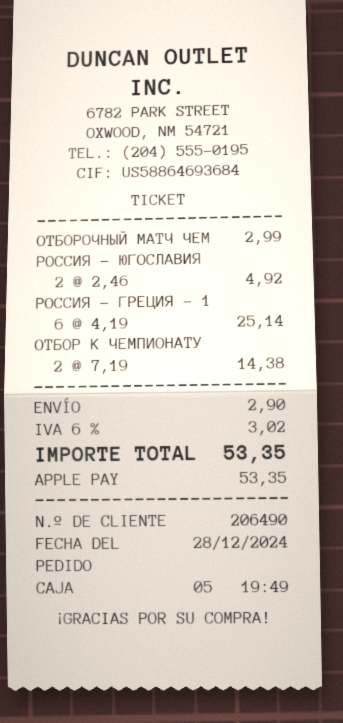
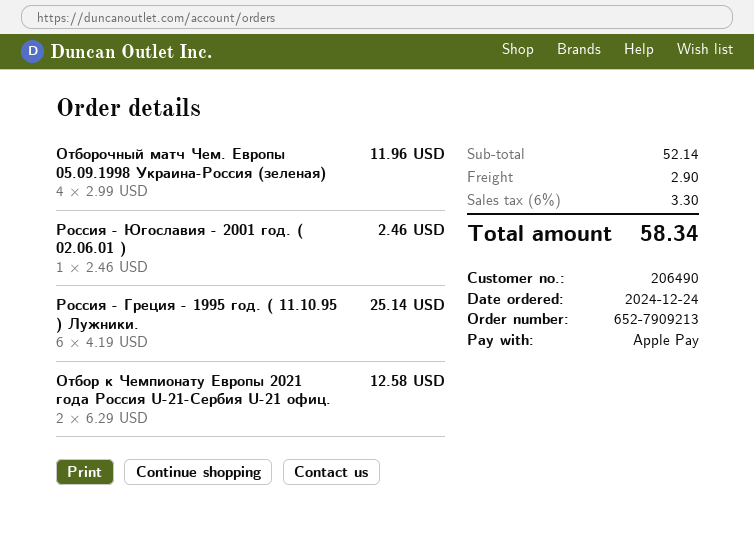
order date: 2024-12-28 -> 2024-12-24
ОТБОРОЧНЫЙ МАТЧ ЧЕМ: 1 x 2.99 = 2.99 -> 4 x 2.99 = 11.96
РОССИЯ - ЮГОСЛАВИЯ: 2 x 2.46 = 4.92 -> 1 x 2.46 = 2.46
ОТБОР К ЧЕМПИОНАТУ: 2 x 7.19 = 14.38 -> 2 x 6.29 = 12.58
tax: 6% = 3.02 -> 6% = 3.30
total: 53.35 -> 58.34

